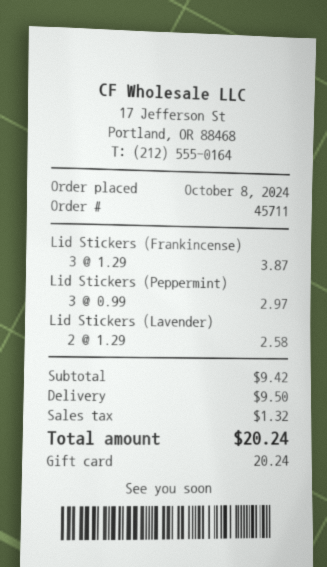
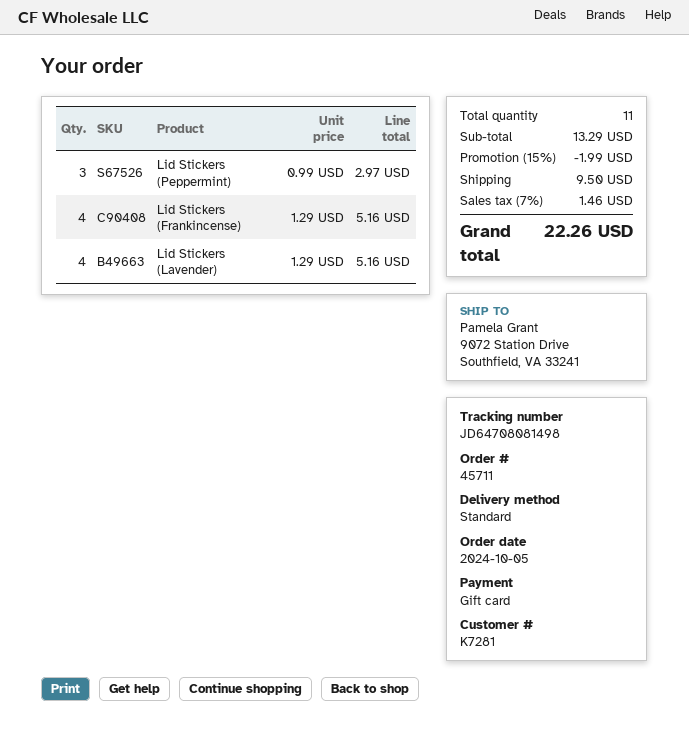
order date: 2024-10-08 -> 2024-10-05
Lid Stickers (Frankincense): 3 x 1.29 = 3.87 -> 4 x 1.29 = 5.16
Lid Stickers (Lavender): 2 x 1.29 = 2.58 -> 4 x 1.29 = 5.16
subtotal: 9.42 -> 13.29
discount: none -> 15% = 1.99
tax: 1.32 -> 1.46
total: 20.24 -> 22.26

